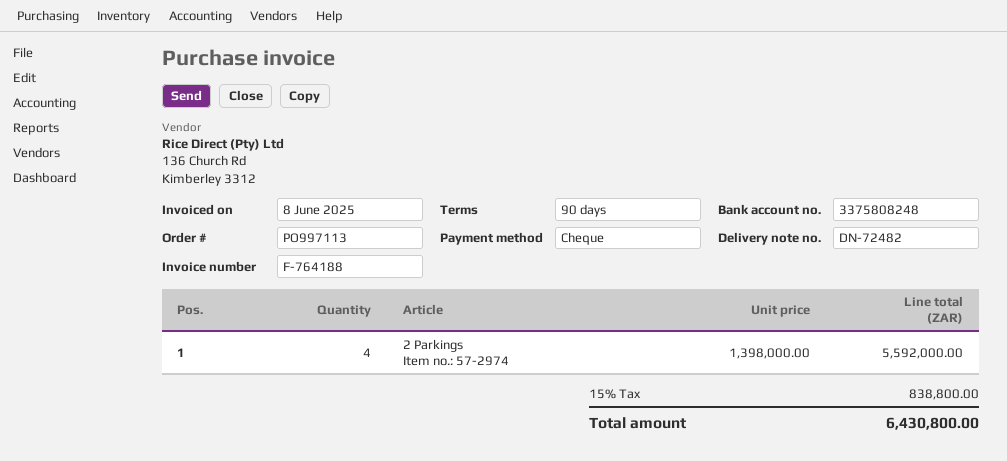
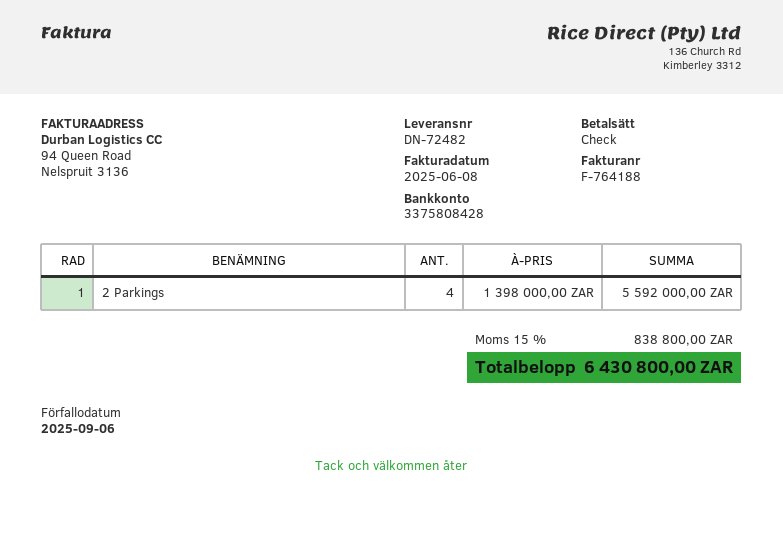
bank account: 3375808248 -> 3375808428

